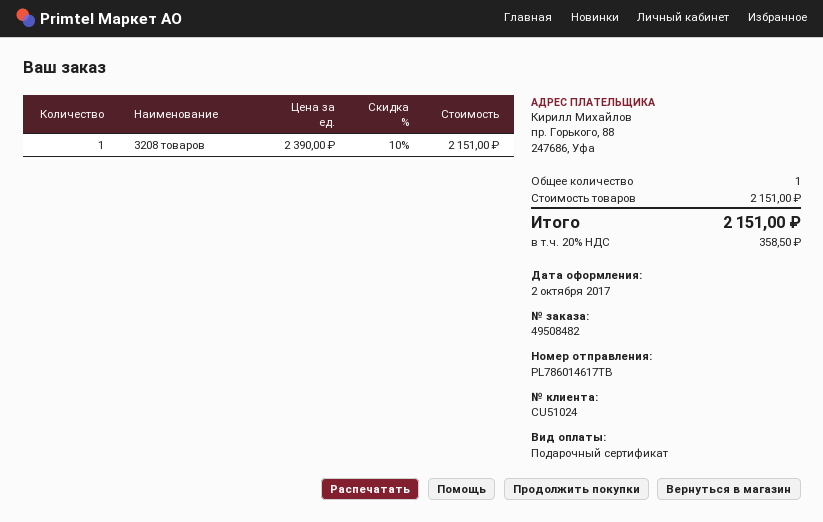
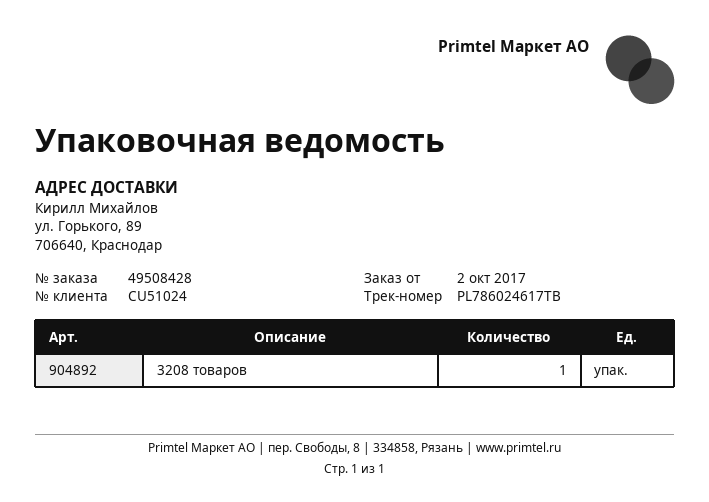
order number: 49508482 -> 49508428
tracking number: PL786014617TB -> PL786024617TB

